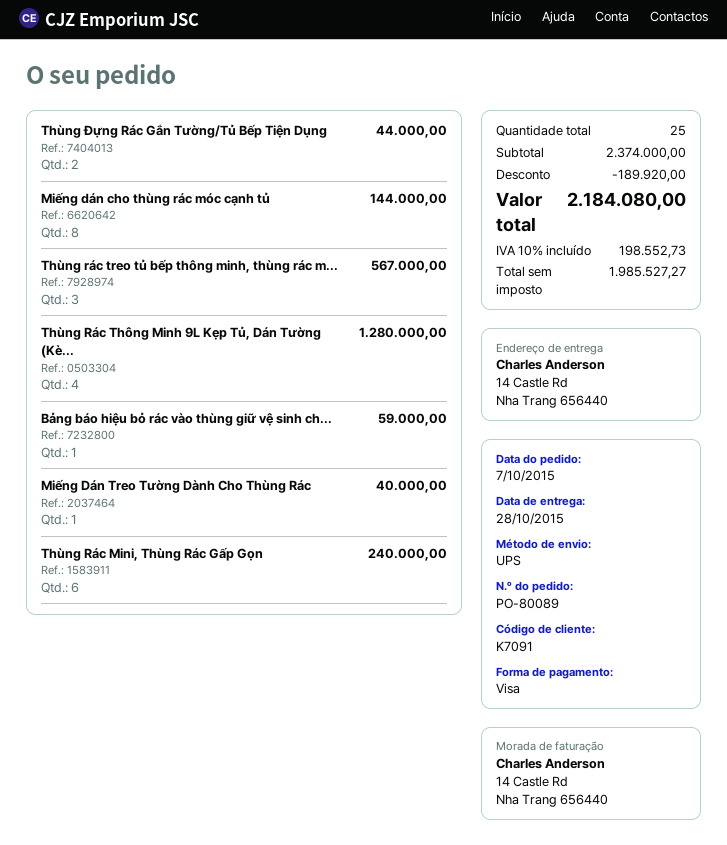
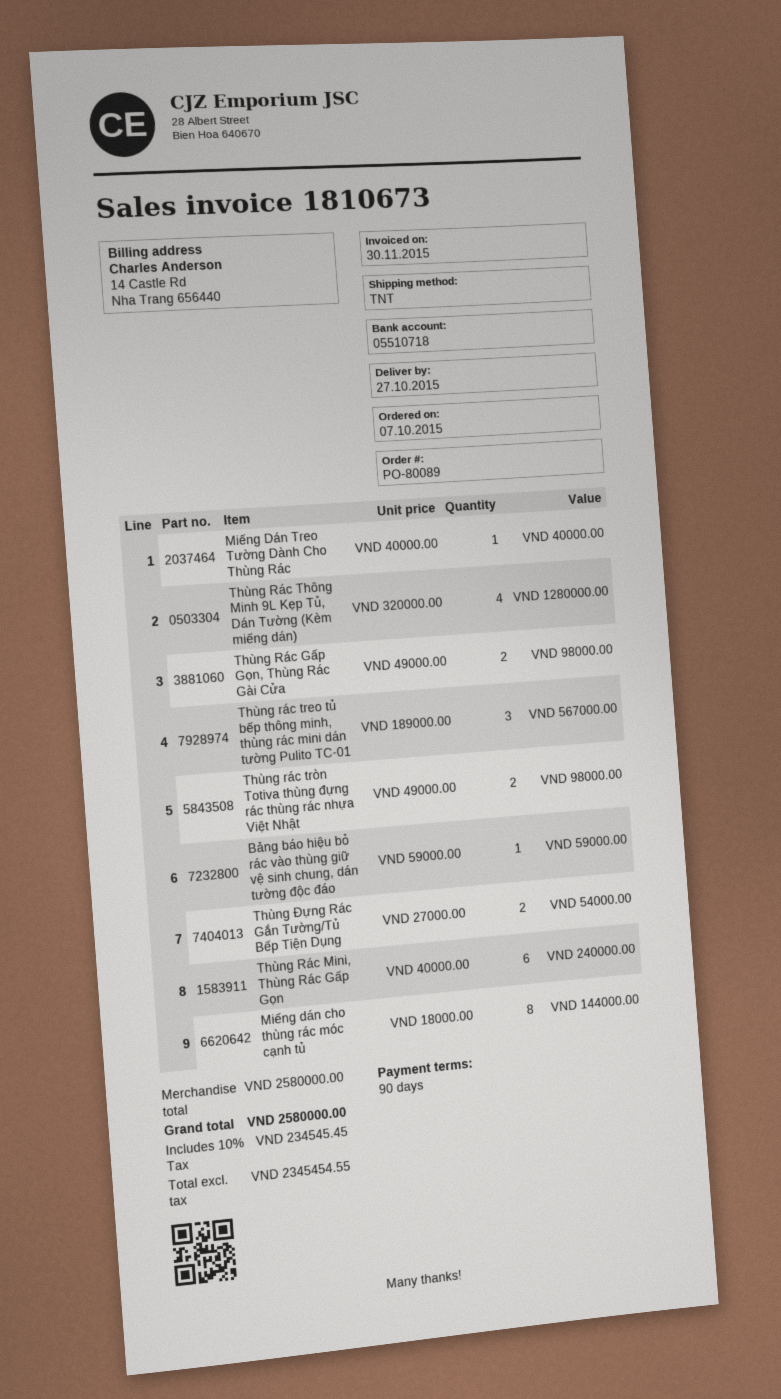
delivery date: 2015-10-28 -> 2015-10-27
shipping method: UPS -> TNT
Thùng Đựng Rác Gắn Tường/Tủ Bếp Tiện Dụng: 2 for 44000.00 -> 2 for 54000.00
Thùng Rác Gấp Gọn, Thùng Rác Gài Cửa: none -> 2 for 98000.00
Thùng rác tròn Totiva thùng đựng rác thùng rác nhựa Việt Nhật: none -> 2 for 98000.00
subtotal: 2374000.00 -> 2580000.00
discount: 189920.00 -> none
net: 1985527.27 -> 2345454.55
tax: 10% = 198552.73 -> 10% = 234545.45
total: 2184080.00 -> 2580000.00

